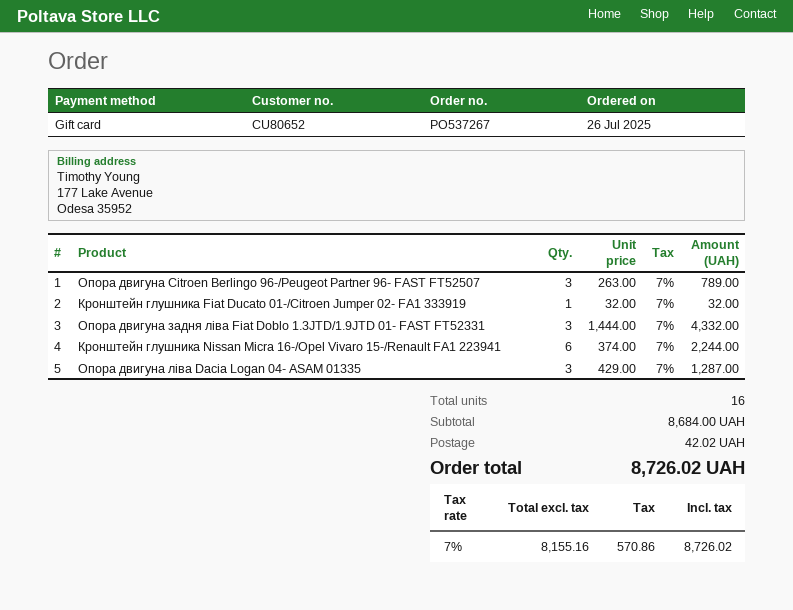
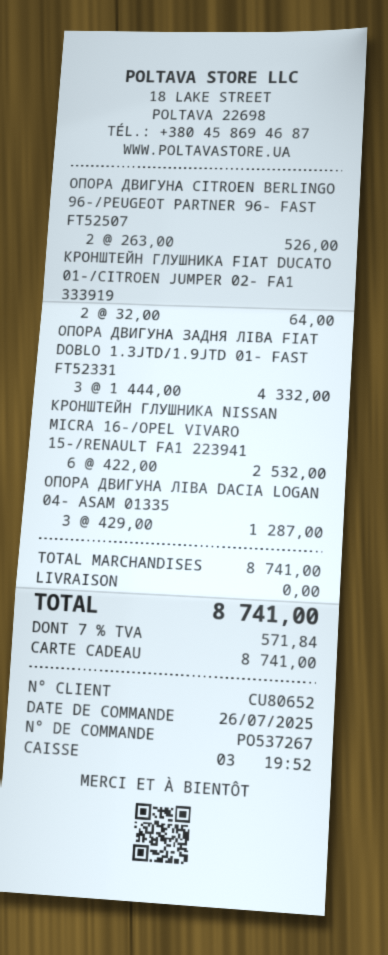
Опора двигуна Citroen Berlingo 96-/Peugeot Partner 96- FAST FT52507: 3 x 263.00 = 789.00 -> 2 x 263.00 = 526.00
Кронштейн глушника Fiat Ducato 01-/Citroen Jumper 02- FA1 333919: 1 x 32.00 = 32.00 -> 2 x 32.00 = 64.00
Кронштейн глушника Nissan Micra 16-/Opel Vivaro 15-/Renault FA1 223941: 6 x 374.00 = 2244.00 -> 6 x 422.00 = 2532.00
subtotal: 8684.00 -> 8741.00
shipping: 42.02 -> 0.00
tax: 7% = 570.86 -> 7% = 571.84
total: 8726.02 -> 8741.00

